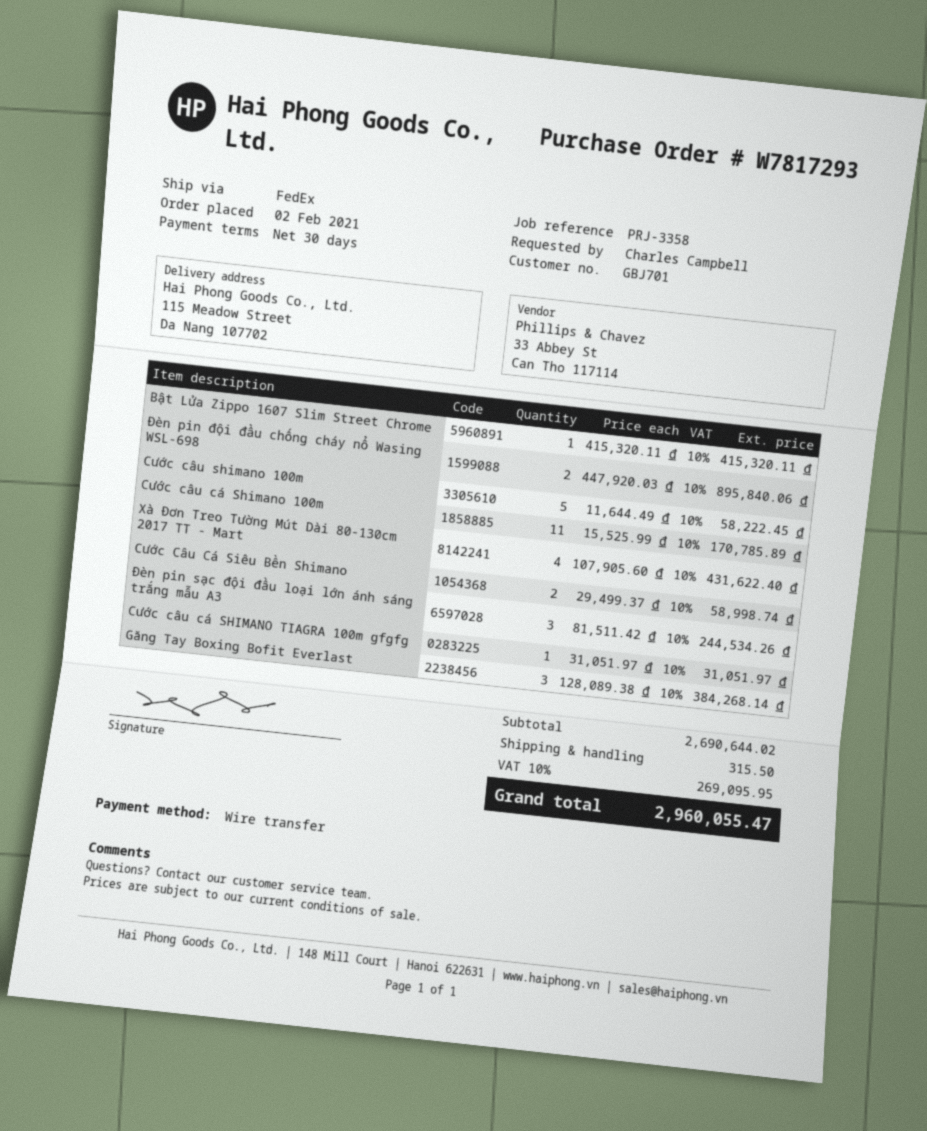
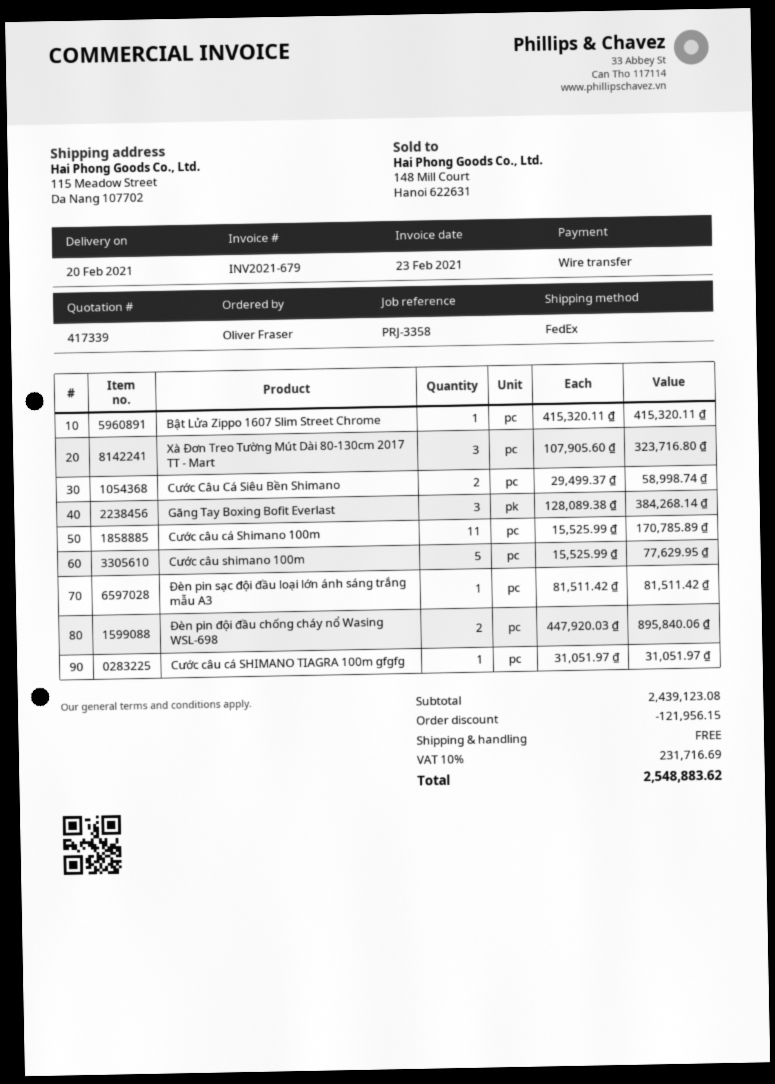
ordered by: Charles Campbell -> Oliver Fraser
Cước câu shimano 100m: 5 x 11644.49 = 58222.45 -> 5 x 15525.99 = 77629.95
Xà Đơn Treo Tường Mút Dài 80-130cm 2017 TT - Mart: 4 x 107905.60 = 431622.40 -> 3 x 107905.60 = 323716.80
Đèn pin sạc đội đầu loại lớn ánh sáng trắng mẫu A3: 3 x 81511.42 = 244534.26 -> 1 x 81511.42 = 81511.42
subtotal: 2690644.02 -> 2439123.08
discount: none -> 121956.15
shipping: 315.50 -> 0.00
tax: 10% = 269095.95 -> 10% = 231716.69
total: 2960055.47 -> 2548883.62

